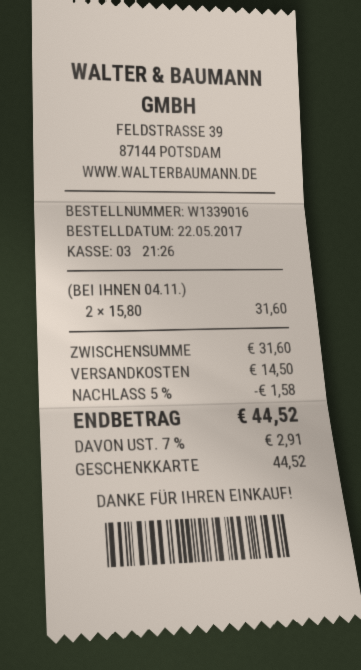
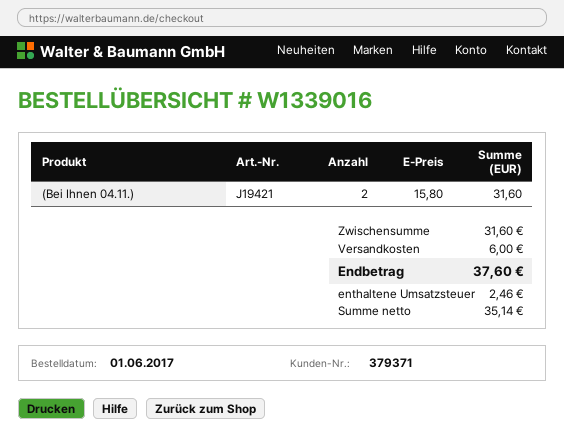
order date: 2017-05-22 -> 2017-06-01
discount: 5% = 1.58 -> none
shipping: 14.50 -> 6.00
tax: 2.91 -> 2.46
total: 44.52 -> 37.60

